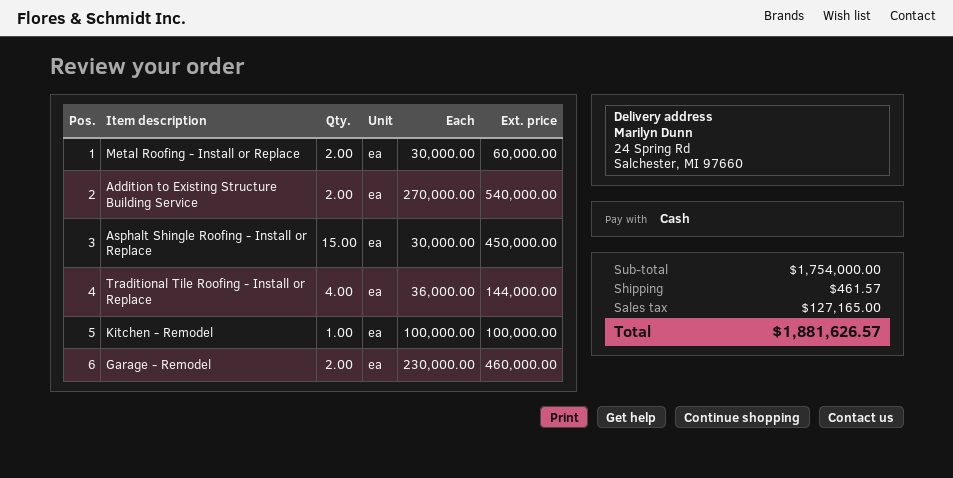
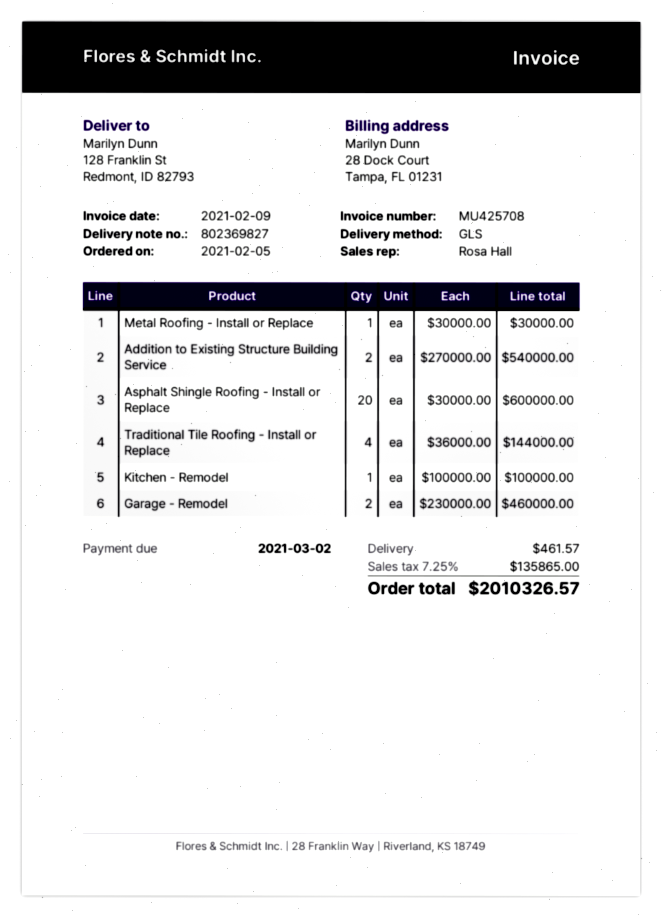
ship to: 24 Spring Rd, Salchester, MI 97660 -> 128 Franklin St, Redmont, ID 82793
Metal Roofing - Install or Replace: 2 x 30000.00 = 60000.00 -> 1 x 30000.00 = 30000.00
Asphalt Shingle Roofing - Install or Replace: 15 x 30000.00 = 450000.00 -> 20 x 30000.00 = 600000.00
tax: 127165.00 -> 135865.00
total: 1881626.57 -> 2010326.57

